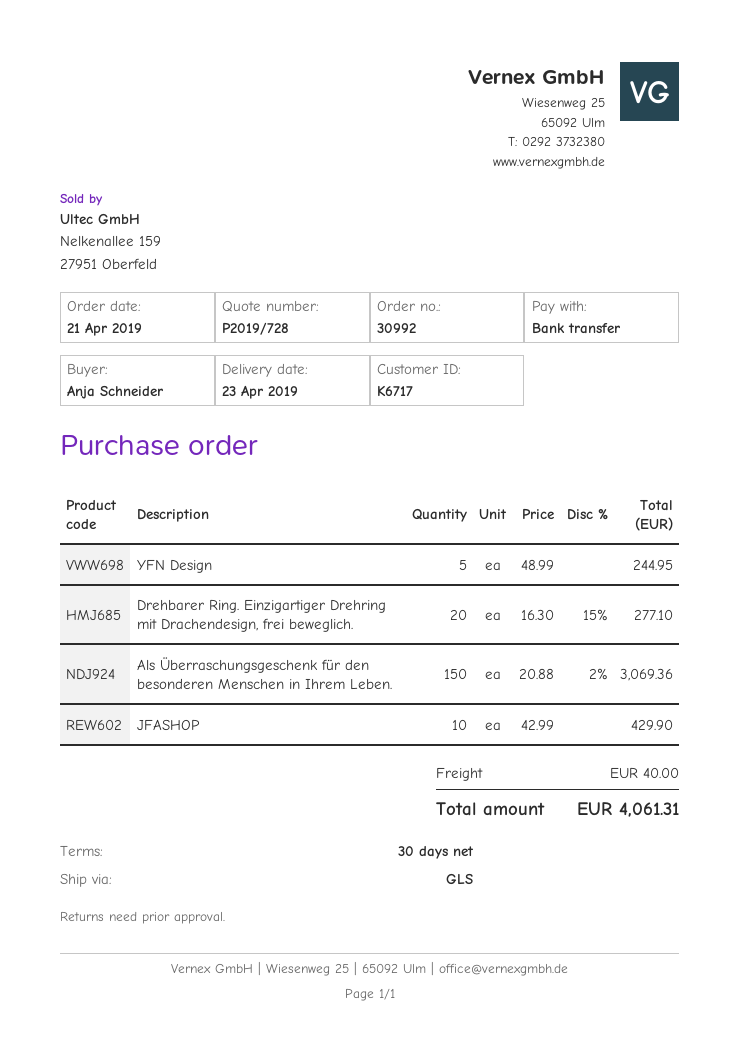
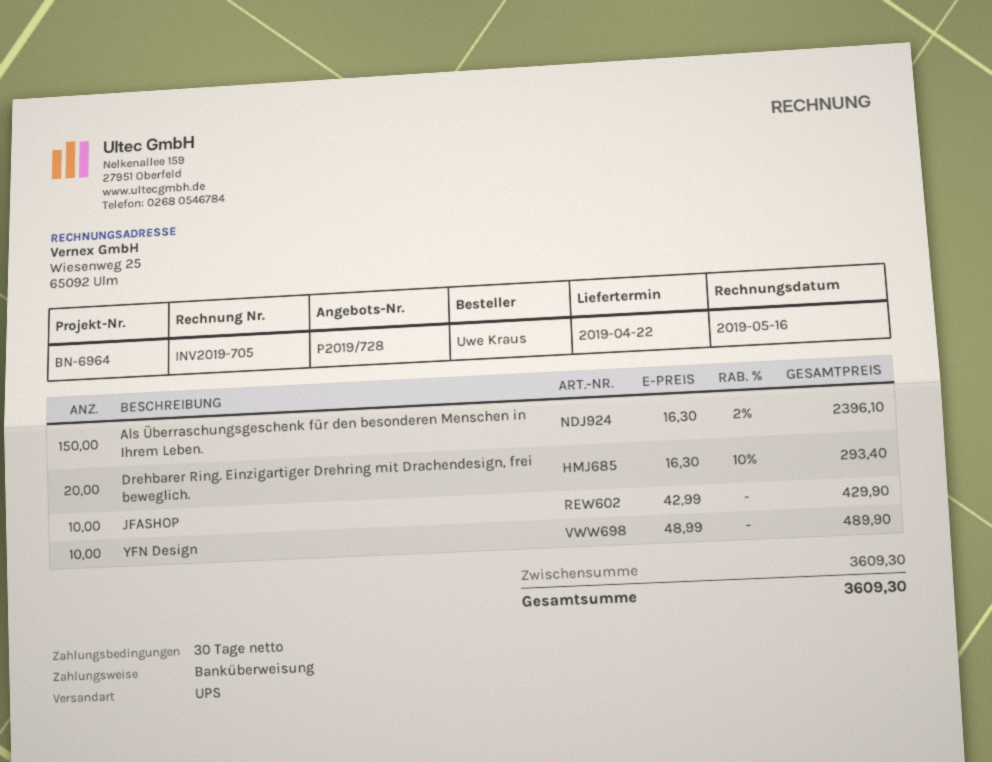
delivery date: 2019-04-23 -> 2019-04-22
ordered by: Anja Schneider -> Uwe Kraus
shipping method: GLS -> UPS
YFN Design: 5 x 48.99 = 244.95 -> 10 x 48.99 = 489.90
Drehbarer Ring. Einzigartiger Drehring mit Drachendesign, frei beweglich.: 20 x 16.30 - 15% = 277.10 -> 20 x 16.30 - 10% = 293.40
Als Überraschungsgeschenk für den besonderen Menschen in Ihrem Leben.: 150 x 20.88 - 2% = 3069.36 -> 150 x 16.30 - 2% = 2396.10
shipping: 40.00 -> none
total: 4061.31 -> 3609.30

